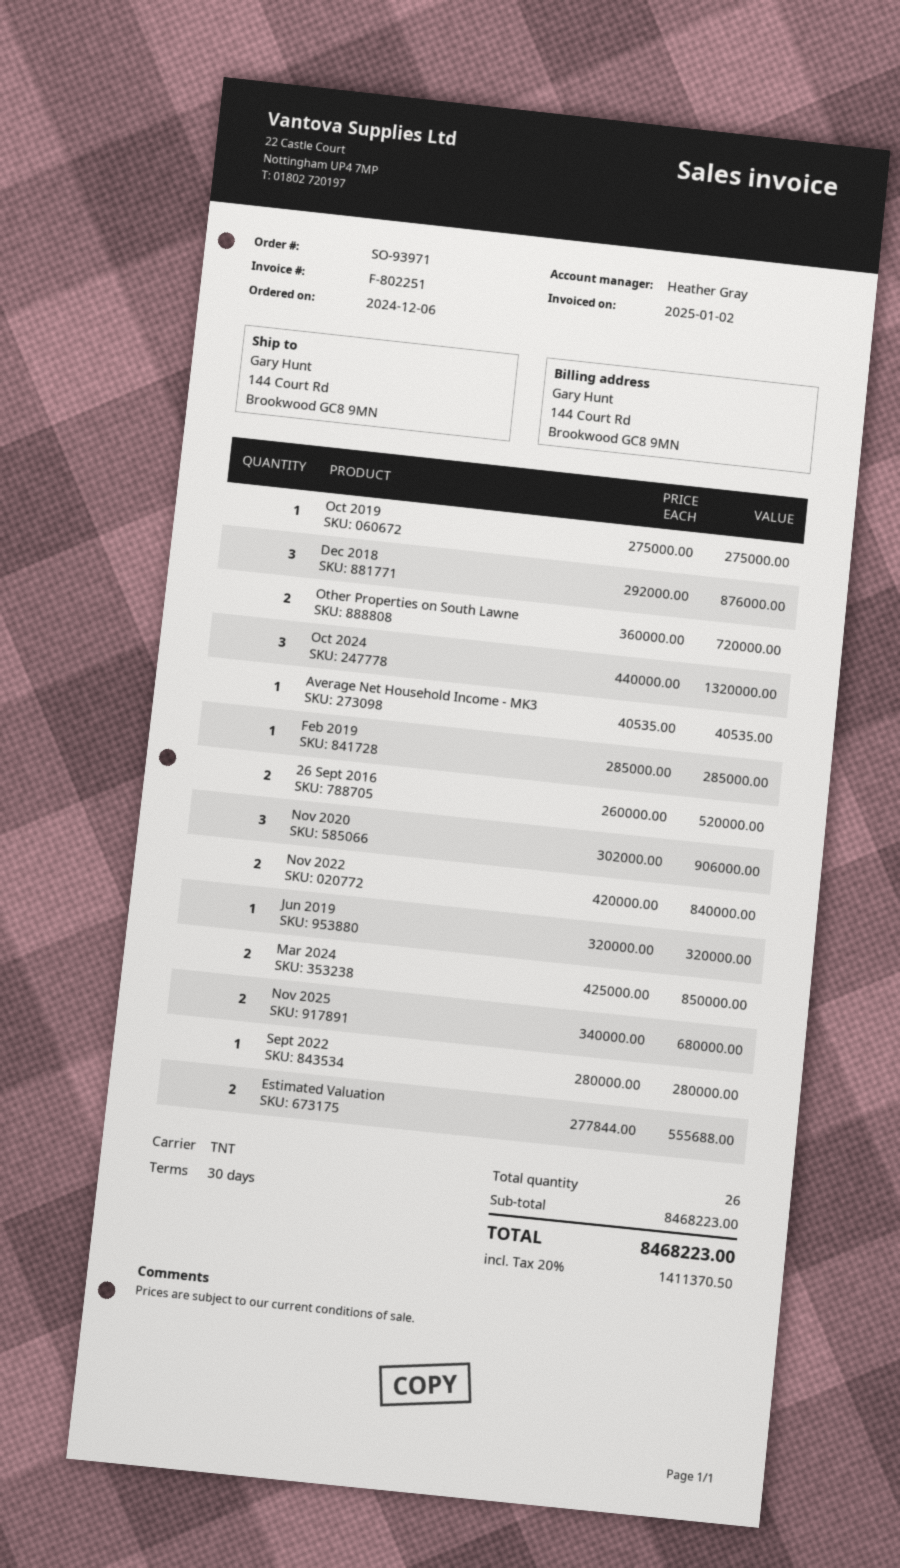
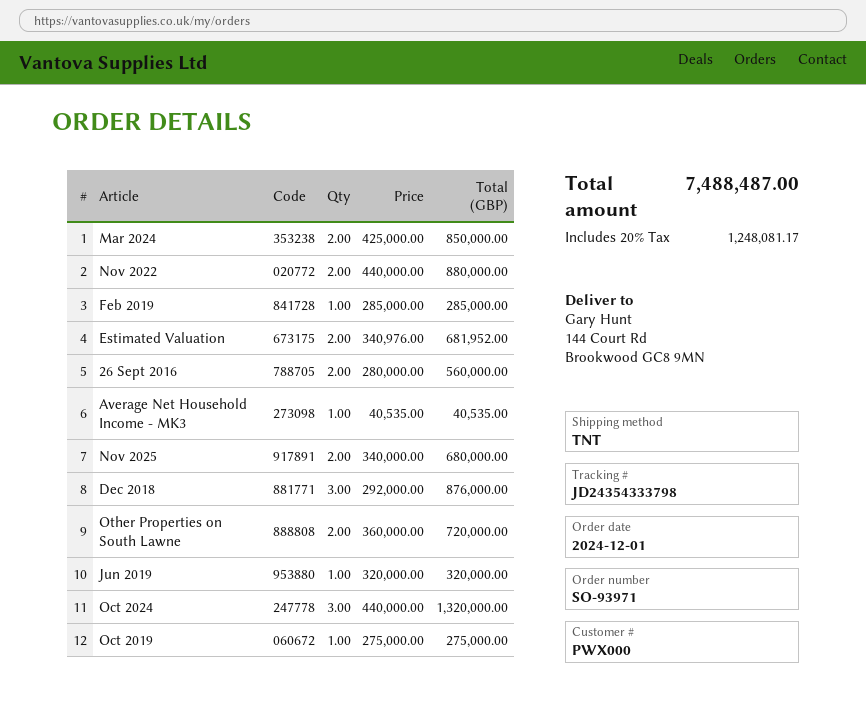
order date: 2024-12-06 -> 2024-12-01
26 Sept 2016: 2 x 260000.00 = 520000.00 -> 2 x 280000.00 = 560000.00
Nov 2020: 3 x 302000.00 = 906000.00 -> none
Nov 2022: 2 x 420000.00 = 840000.00 -> 2 x 440000.00 = 880000.00
Sept 2022: 1 x 280000.00 = 280000.00 -> none
Estimated Valuation: 2 x 277844.00 = 555688.00 -> 2 x 340976.00 = 681952.00
tax: 20% = 1411370.50 -> 20% = 1248081.17
total: 8468223.00 -> 7488487.00

